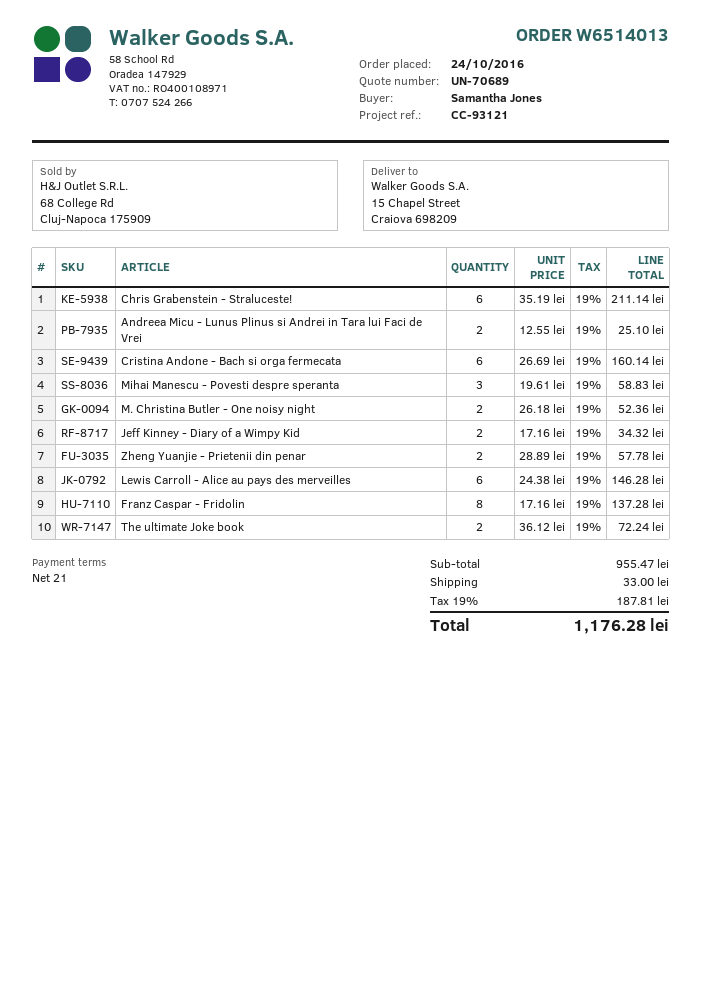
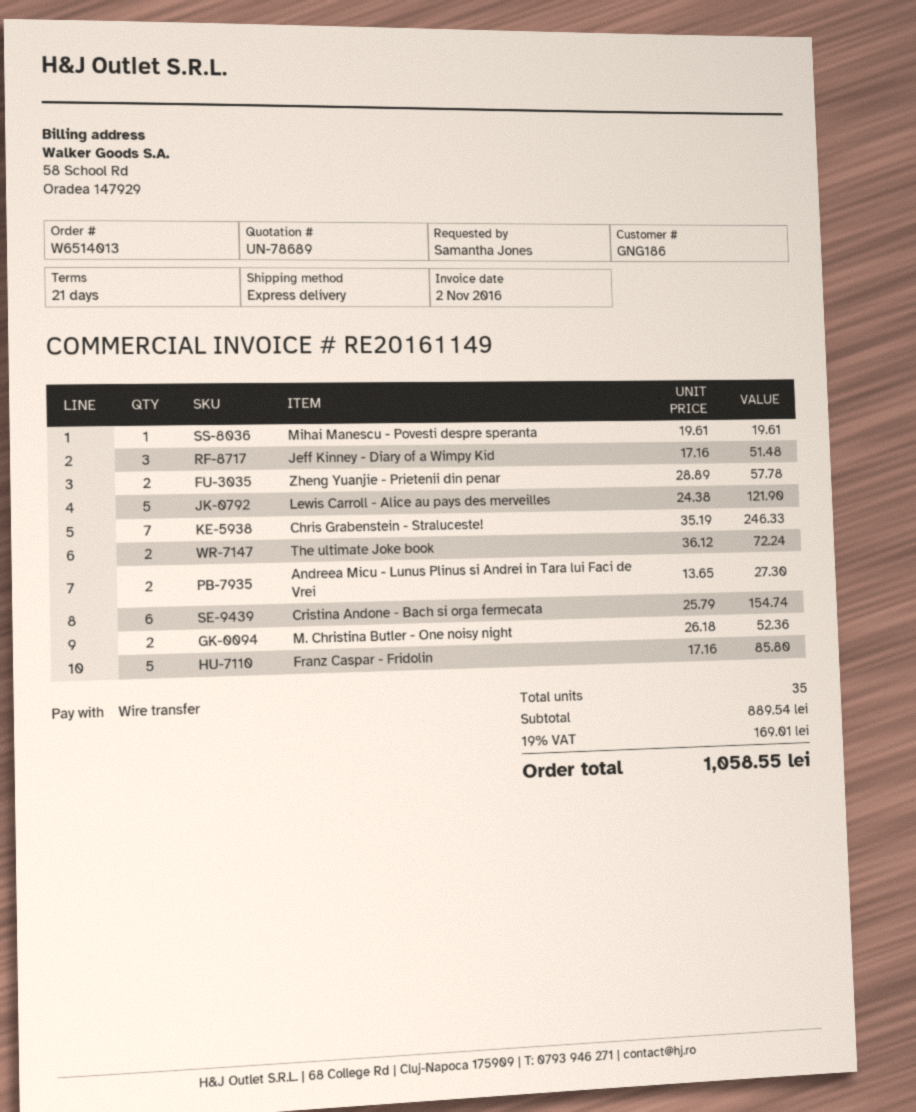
quote number: UN-70689 -> UN-78689
Chris Grabenstein - Straluceste!: 6 x 35.19 = 211.14 -> 7 x 35.19 = 246.33
Andreea Micu - Lunus Plinus si Andrei in Tara lui Faci de Vrei: 2 x 12.55 = 25.10 -> 2 x 13.65 = 27.30
Cristina Andone - Bach si orga fermecata: 6 x 26.69 = 160.14 -> 6 x 25.79 = 154.74
Mihai Manescu - Povesti despre speranta: 3 x 19.61 = 58.83 -> 1 x 19.61 = 19.61
Jeff Kinney - Diary of a Wimpy Kid: 2 x 17.16 = 34.32 -> 3 x 17.16 = 51.48
Lewis Carroll - Alice au pays des merveilles: 6 x 24.38 = 146.28 -> 5 x 24.38 = 121.90
Franz Caspar - Fridolin: 8 x 17.16 = 137.28 -> 5 x 17.16 = 85.80
subtotal: 955.47 -> 889.54
shipping: 33.00 -> none
tax: 19% = 187.81 -> 19% = 169.01
total: 1176.28 -> 1058.55

